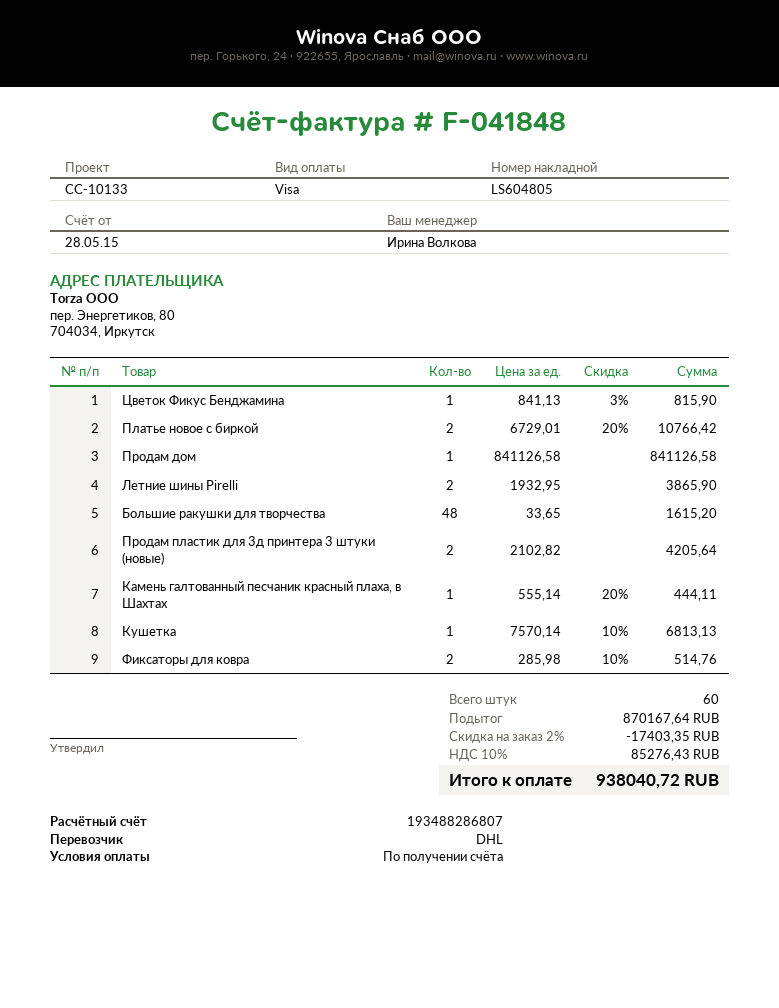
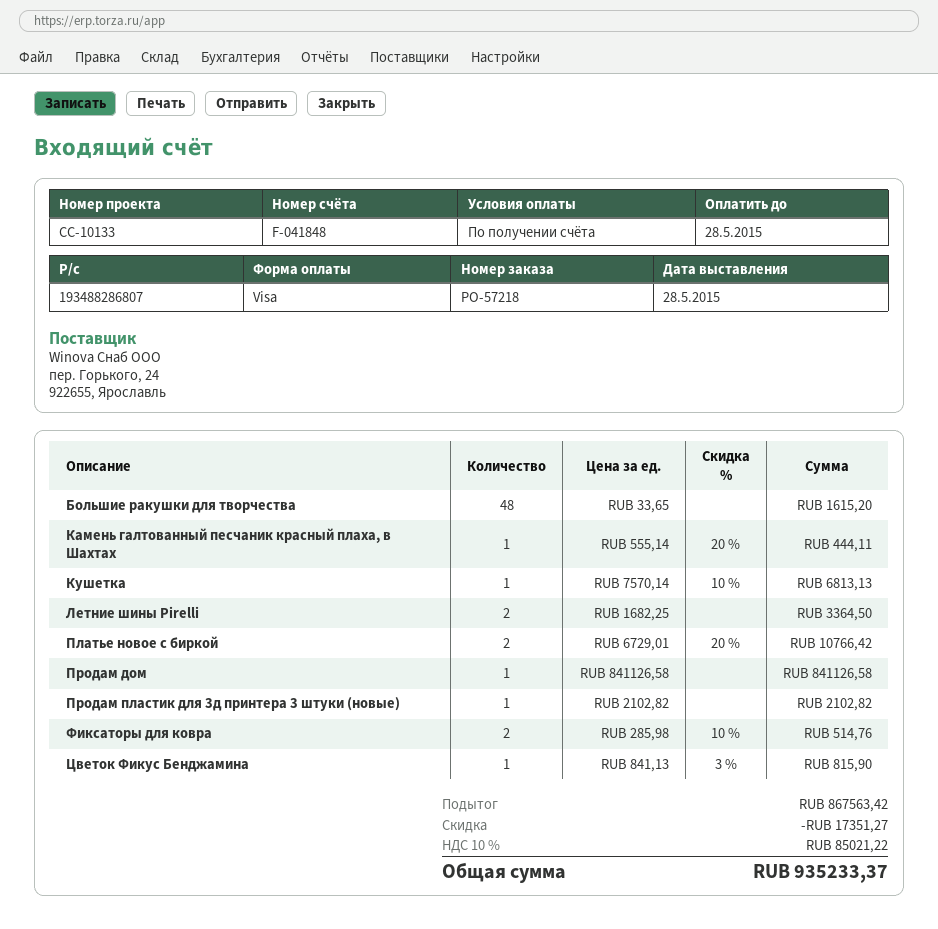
Летние шины Pirelli: 2 x 1932.95 = 3865.90 -> 2 x 1682.25 = 3364.50
Продам пластик для 3д принтера 3 штуки (новые): 2 x 2102.82 = 4205.64 -> 1 x 2102.82 = 2102.82
subtotal: 870167.64 -> 867563.42
discount: 17403.35 -> 17351.27
tax: 10% = 85276.43 -> 10% = 85021.22
total: 938040.72 -> 935233.37

